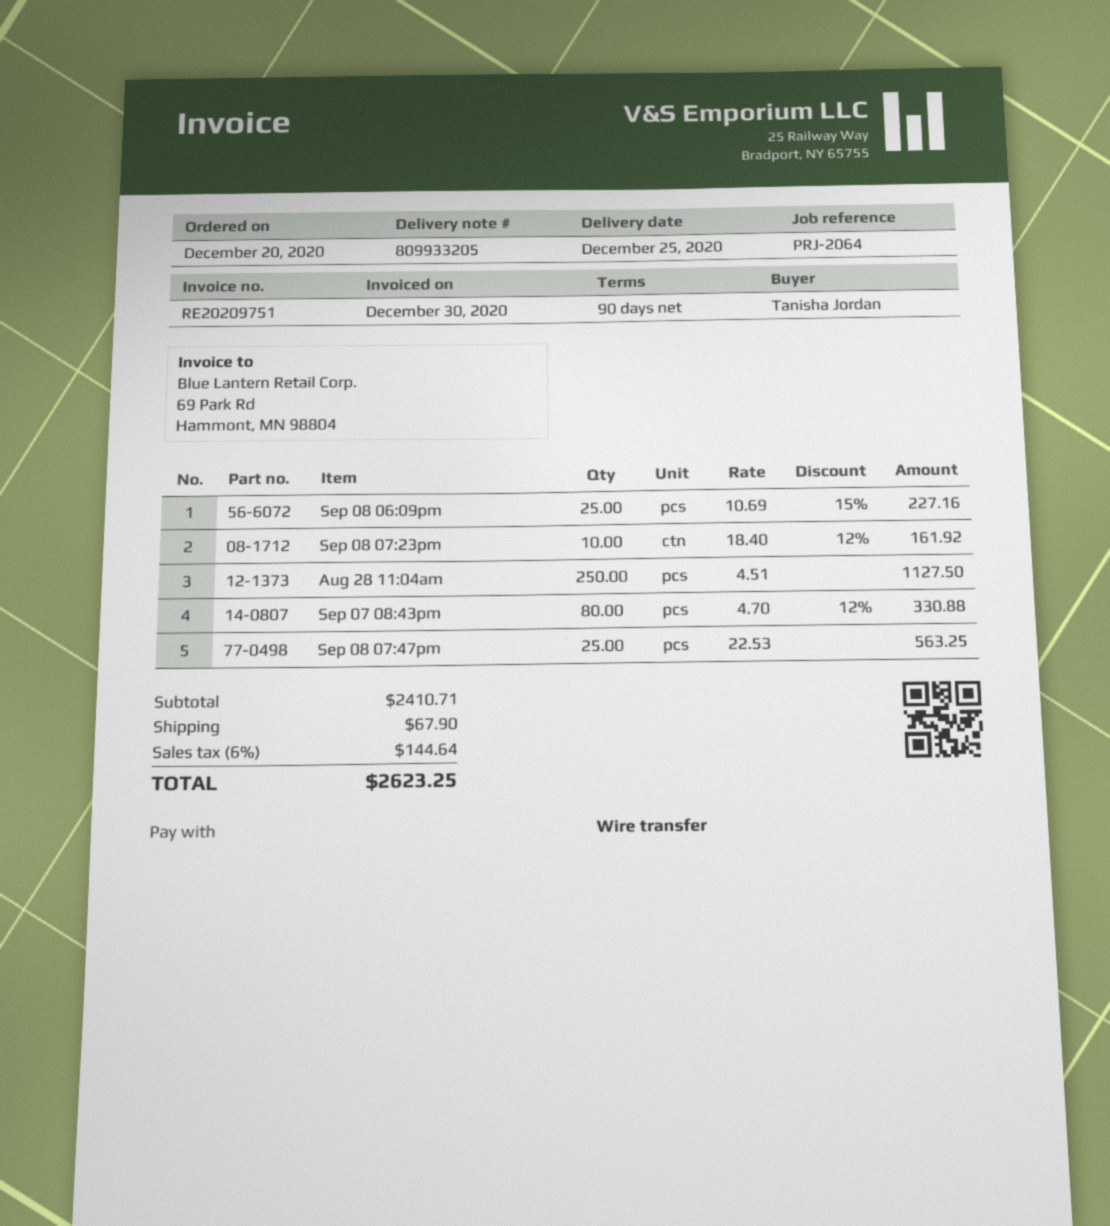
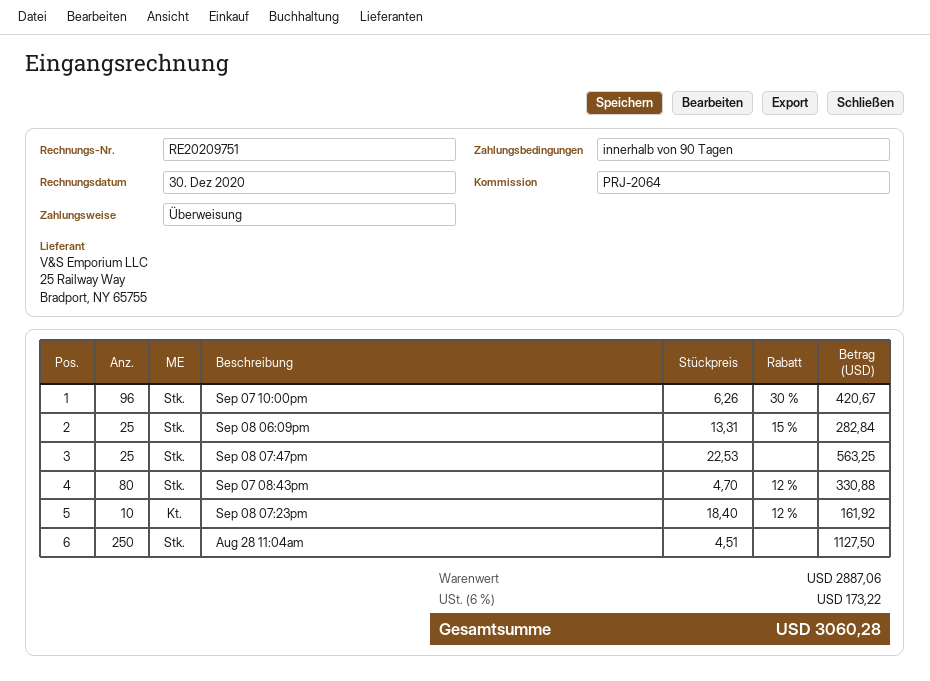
Sep 08 06:09pm: 25 x 10.69 - 15% = 227.16 -> 25 x 13.31 - 15% = 282.84
Sep 07 10:00pm: none -> 96 x 6.26 - 30% = 420.67
subtotal: 2410.71 -> 2887.06
shipping: 67.90 -> none
tax: 6% = 144.64 -> 6% = 173.22
total: 2623.25 -> 3060.28

